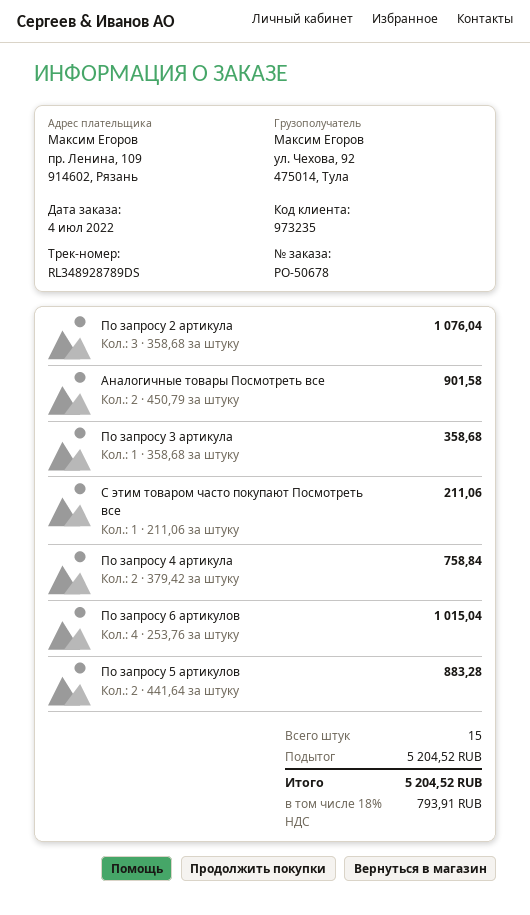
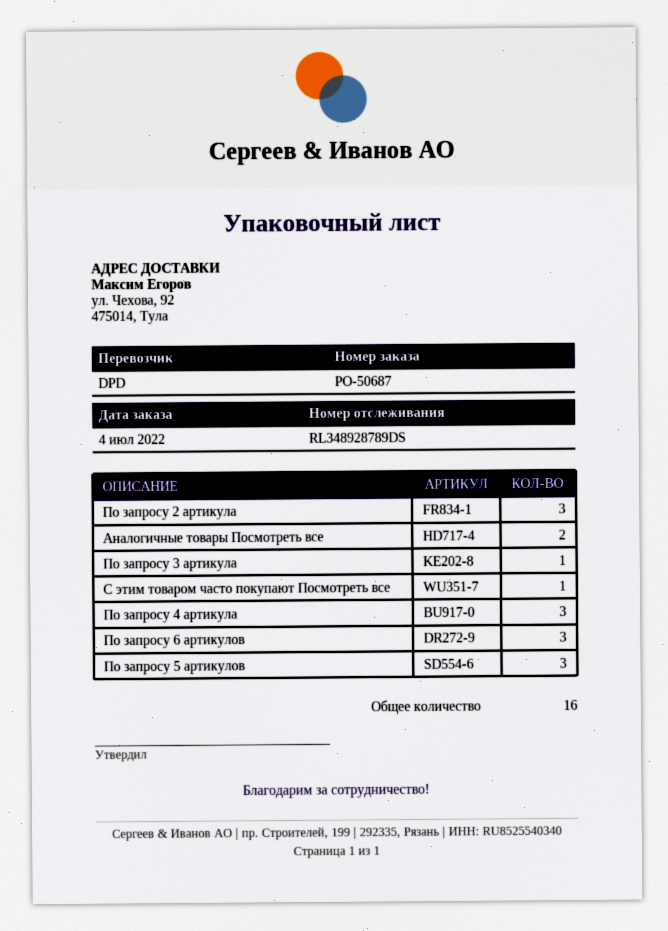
order number: PO-50678 -> PO-50687
По запросу 4 артикула: 2 -> 3
По запросу 6 артикулов: 4 -> 3
По запросу 5 артикулов: 2 -> 3
total quantity: 15 -> 16

